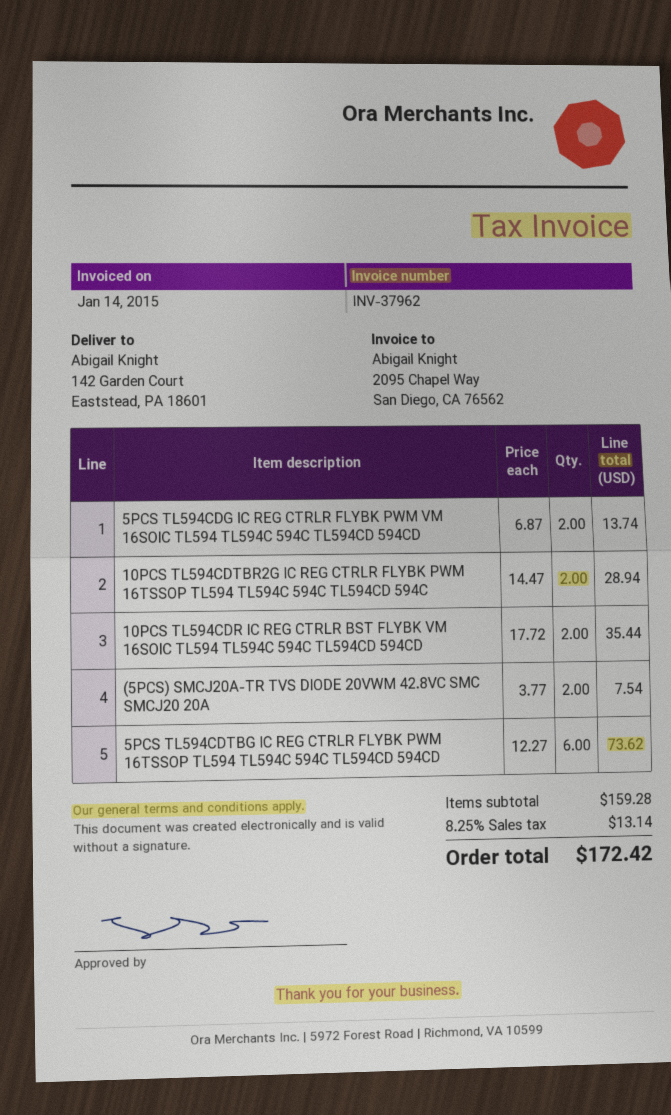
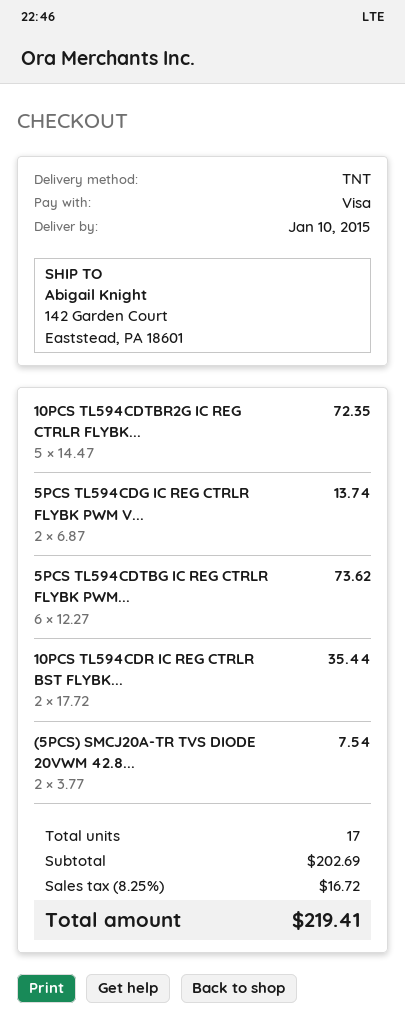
10PCS TL594CDTBR2G IC REG CTRLR FLYBK PWM 16TSSOP TL594 TL594C 594C TL594CD 594C: 2 x 14.47 = 28.94 -> 5 x 14.47 = 72.35
subtotal: 159.28 -> 202.69
tax: 8.25% = 13.14 -> 8.25% = 16.72
total: 172.42 -> 219.41

